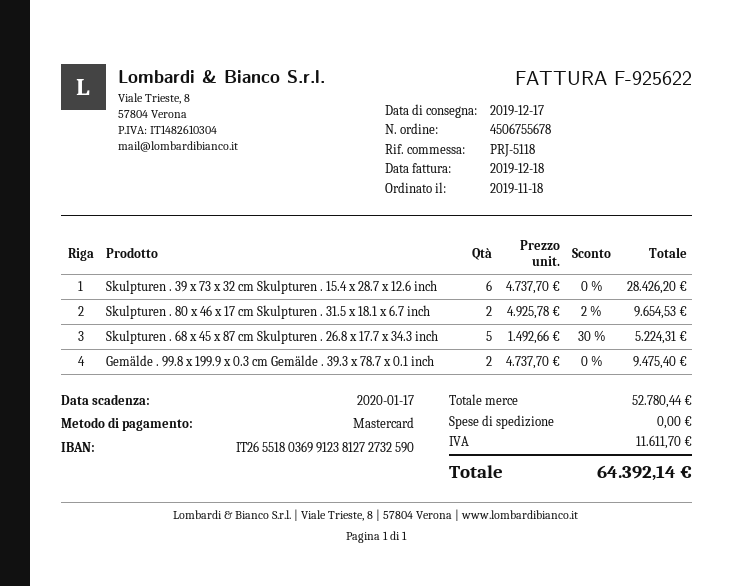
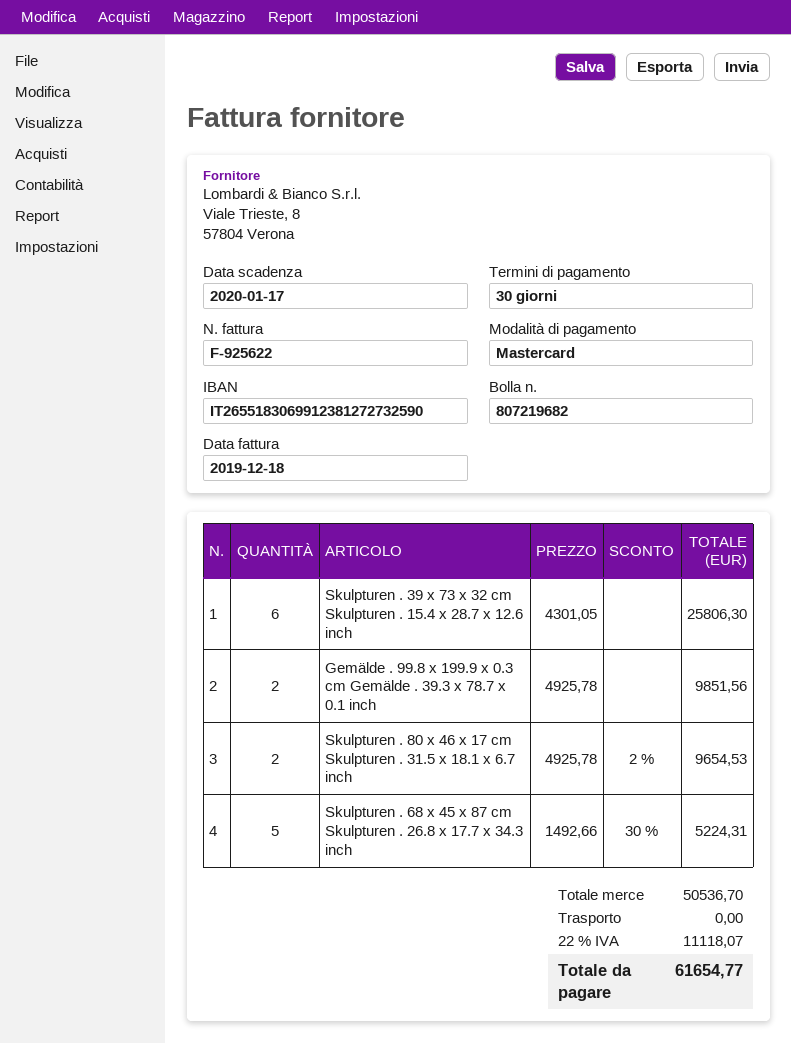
bank account: IT2655180369912381272732590 -> IT2655183069912381272732590
Skulpturen . 39 x 73 x 32 cm Skulpturen . 15.4 x 28.7 x 12.6 inch: 6 x 4737.70 = 28426.20 -> 6 x 4301.05 = 25806.30
Gemälde . 99.8 x 199.9 x 0.3 cm Gemälde . 39.3 x 78.7 x 0.1 inch: 2 x 4737.70 = 9475.40 -> 2 x 4925.78 = 9851.56
subtotal: 52780.44 -> 50536.70
tax: 11611.70 -> 11118.07
total: 64392.14 -> 61654.77

